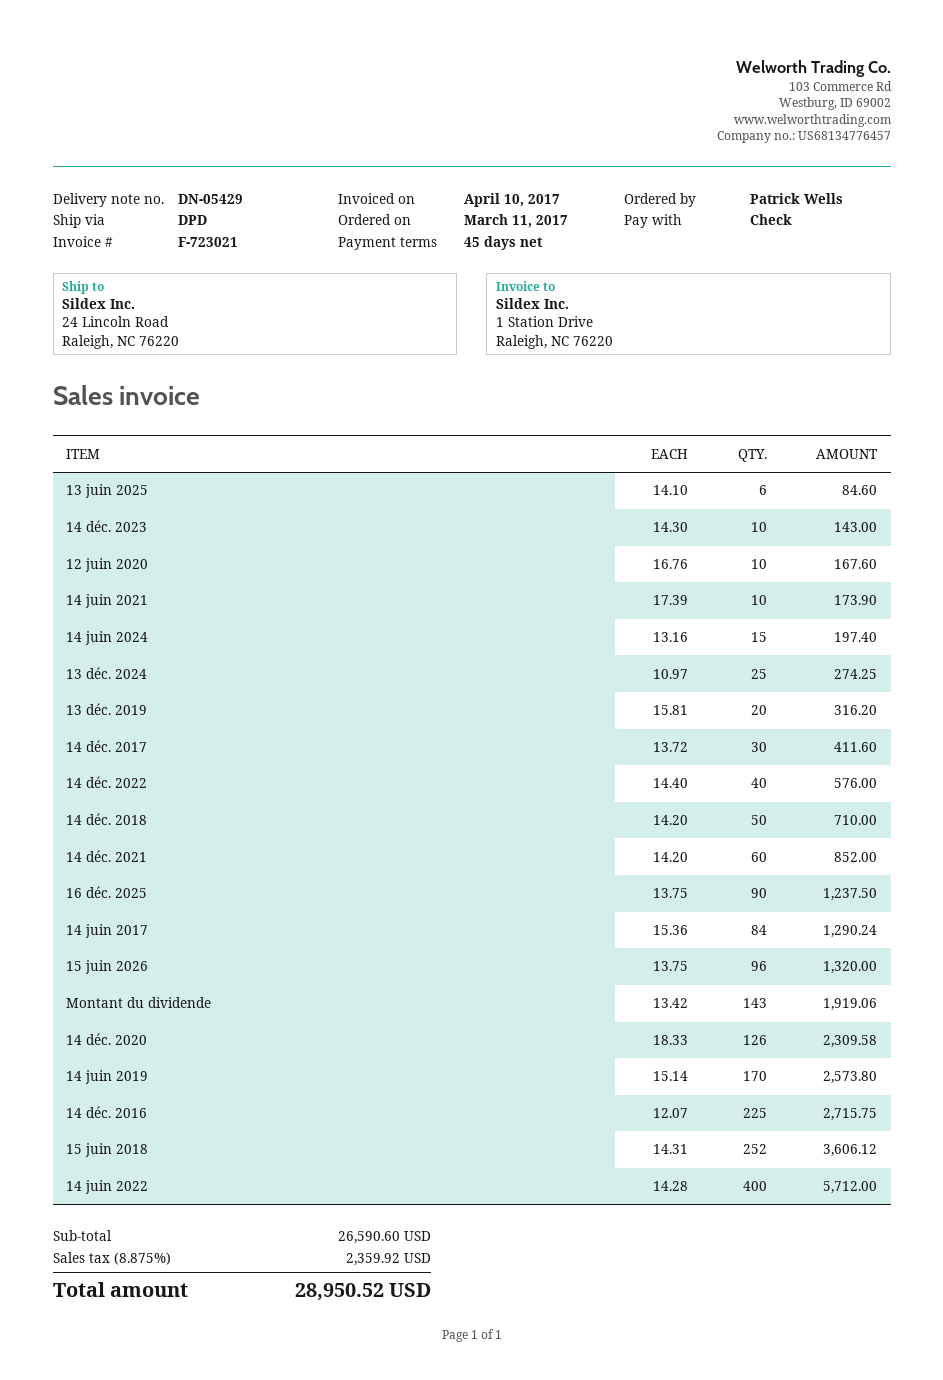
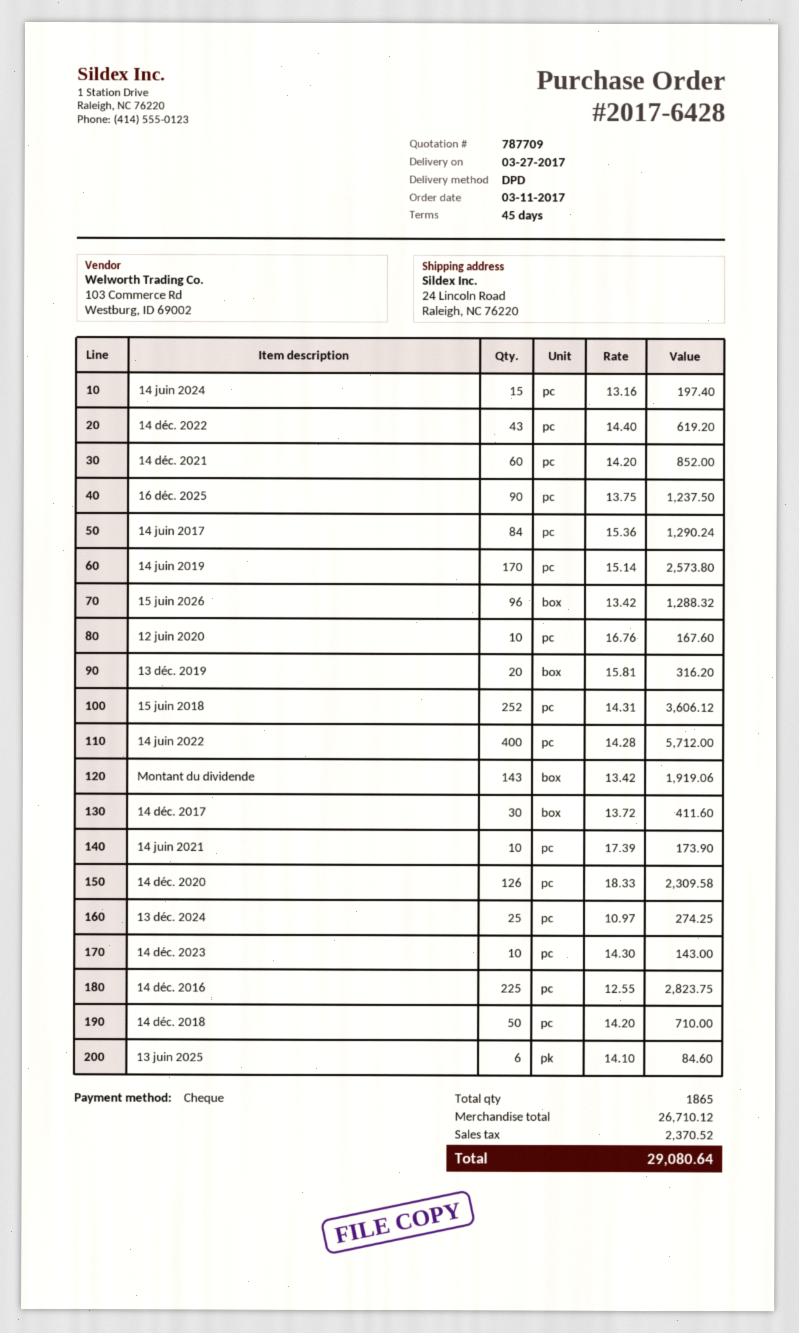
14 déc. 2022: 40 x 14.40 = 576.00 -> 43 x 14.40 = 619.20
15 juin 2026: 96 x 13.75 = 1320.00 -> 96 x 13.42 = 1288.32
14 déc. 2016: 225 x 12.07 = 2715.75 -> 225 x 12.55 = 2823.75
subtotal: 26590.60 -> 26710.12
tax: 2359.92 -> 2370.52
total: 28950.52 -> 29080.64

